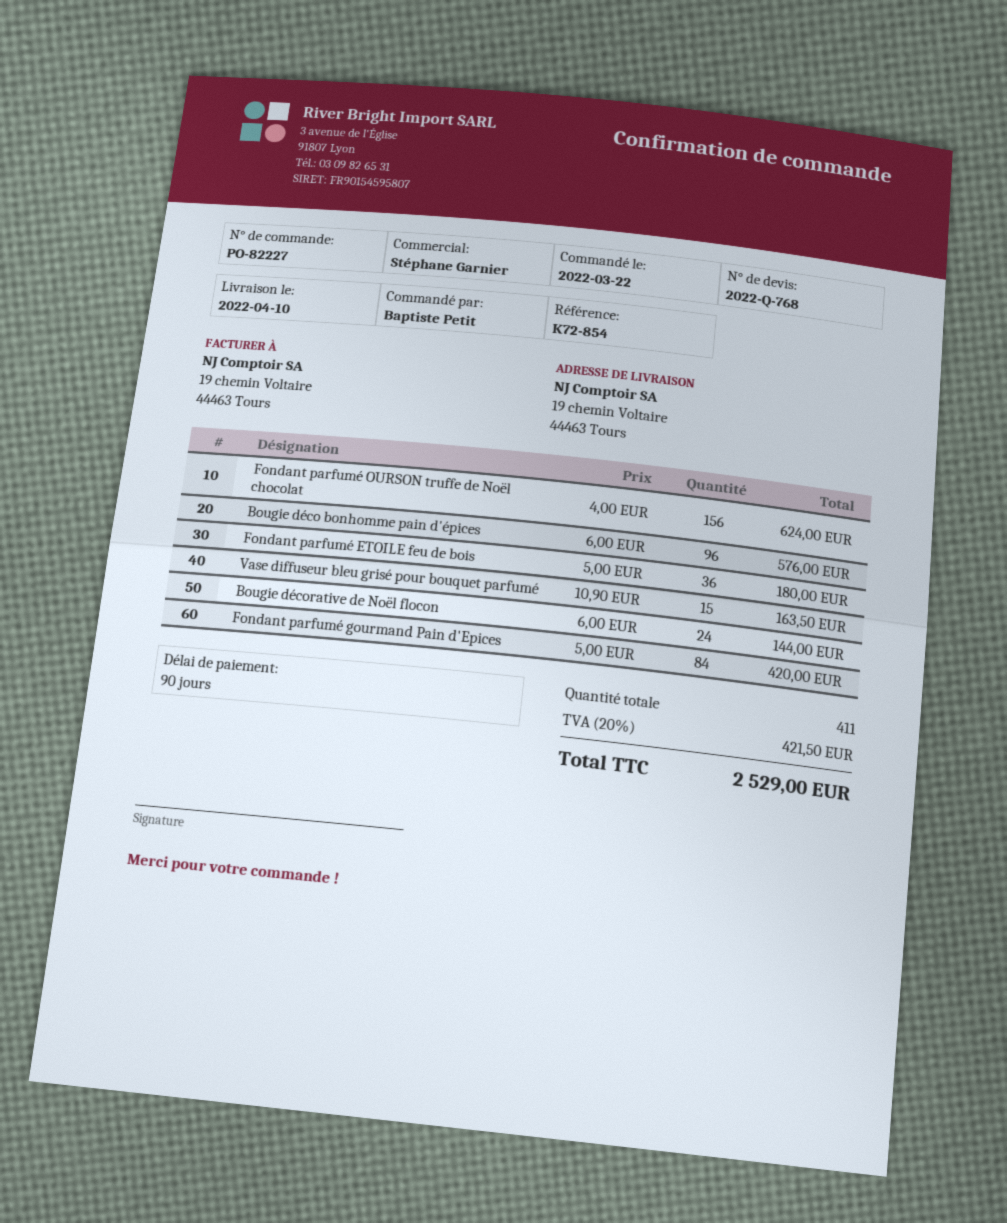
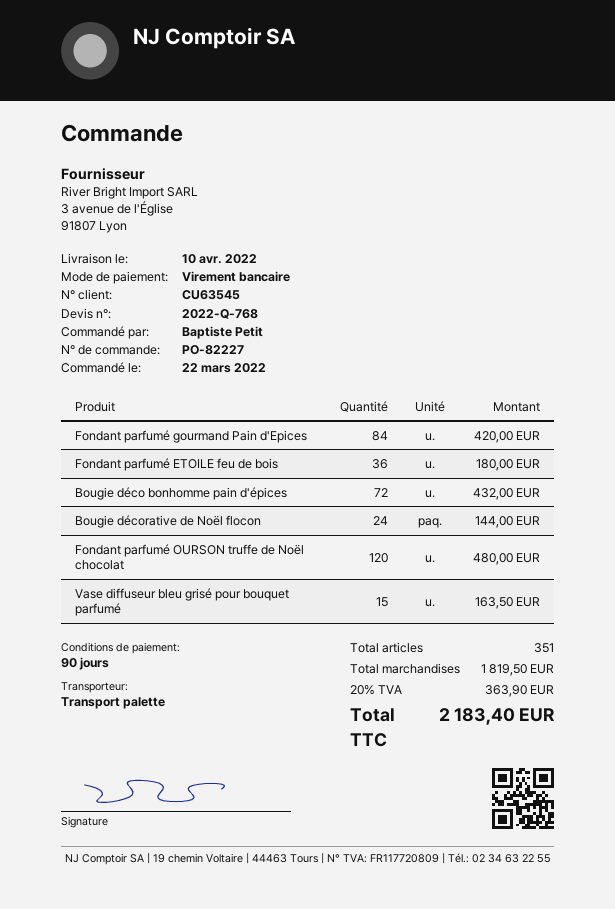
Fondant parfumé OURSON truffe de Noël chocolat: 156 for 624.00 -> 120 for 480.00
Bougie déco bonhomme pain d'épices: 96 for 576.00 -> 72 for 432.00
total quantity: 411 -> 351
tax: 20% = 421.50 -> 20% = 363.90
total: 2529.00 -> 2183.40

